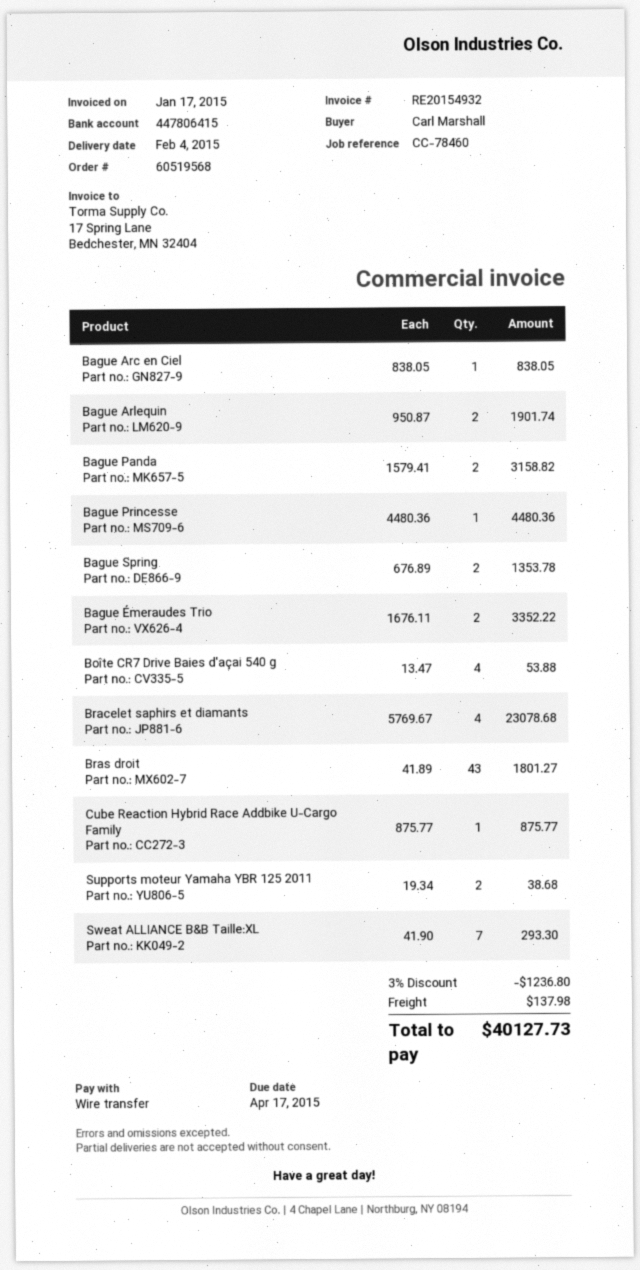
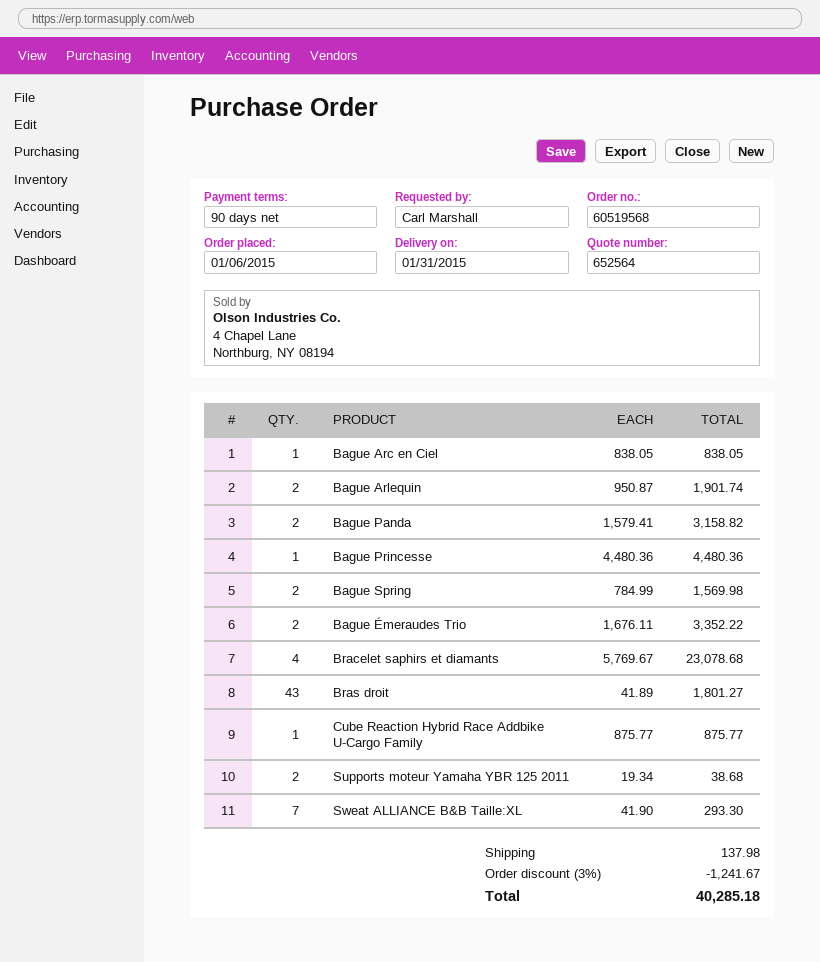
delivery date: 2015-02-04 -> 2015-01-31
Bague Spring: 2 x 676.89 = 1353.78 -> 2 x 784.99 = 1569.98
Boîte CR7 Drive Baies d'açai 540 g: 4 x 13.47 = 53.88 -> none
discount: 3% = 1236.80 -> 3% = 1241.67
total: 40127.73 -> 40285.18

